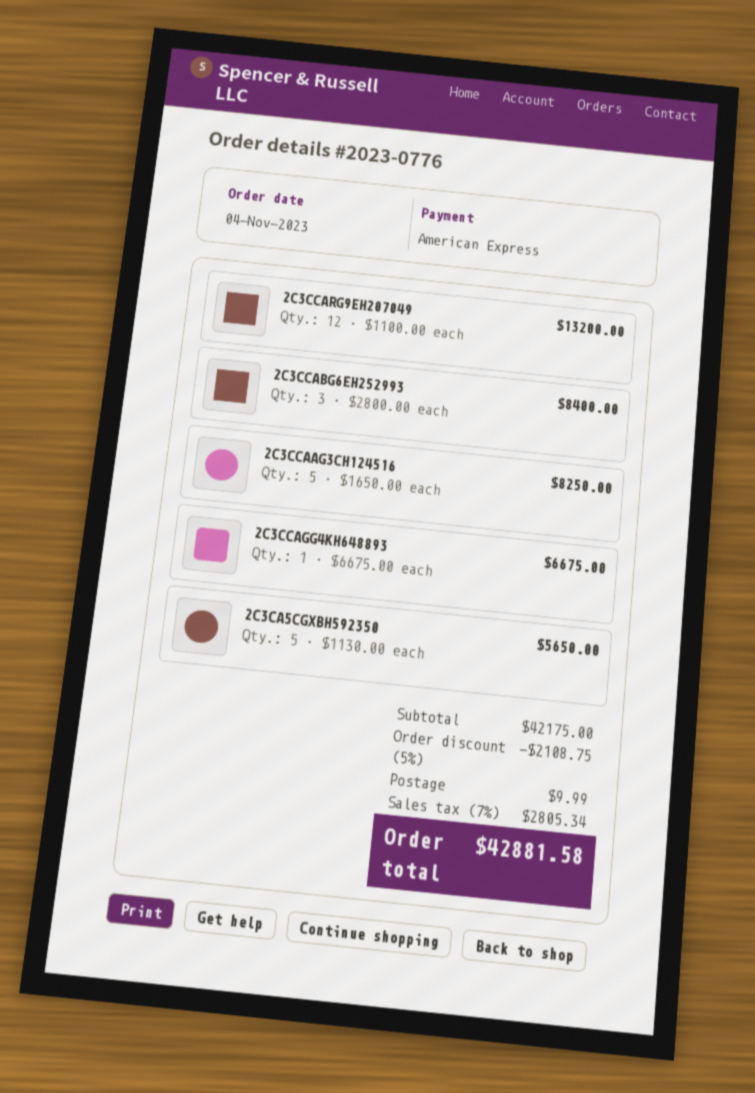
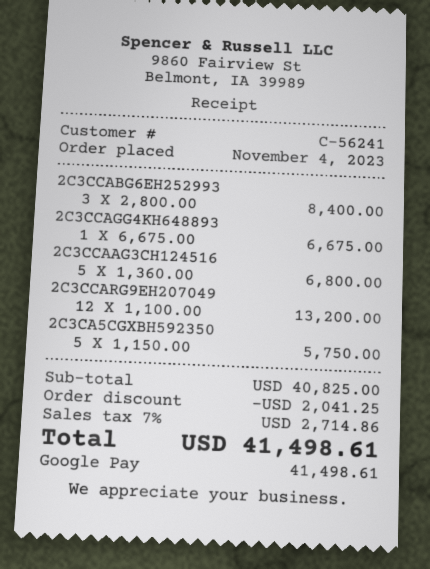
payment method: American Express -> Google Pay
2C3CCAAG3CH124516: 5 x 1650.00 = 8250.00 -> 5 x 1360.00 = 6800.00
2C3CA5CGXBH592350: 5 x 1130.00 = 5650.00 -> 5 x 1150.00 = 5750.00
subtotal: 42175.00 -> 40825.00
discount: 2108.75 -> 2041.25
shipping: 9.99 -> none
tax: 7% = 2805.34 -> 7% = 2714.86
total: 42881.58 -> 41498.61

